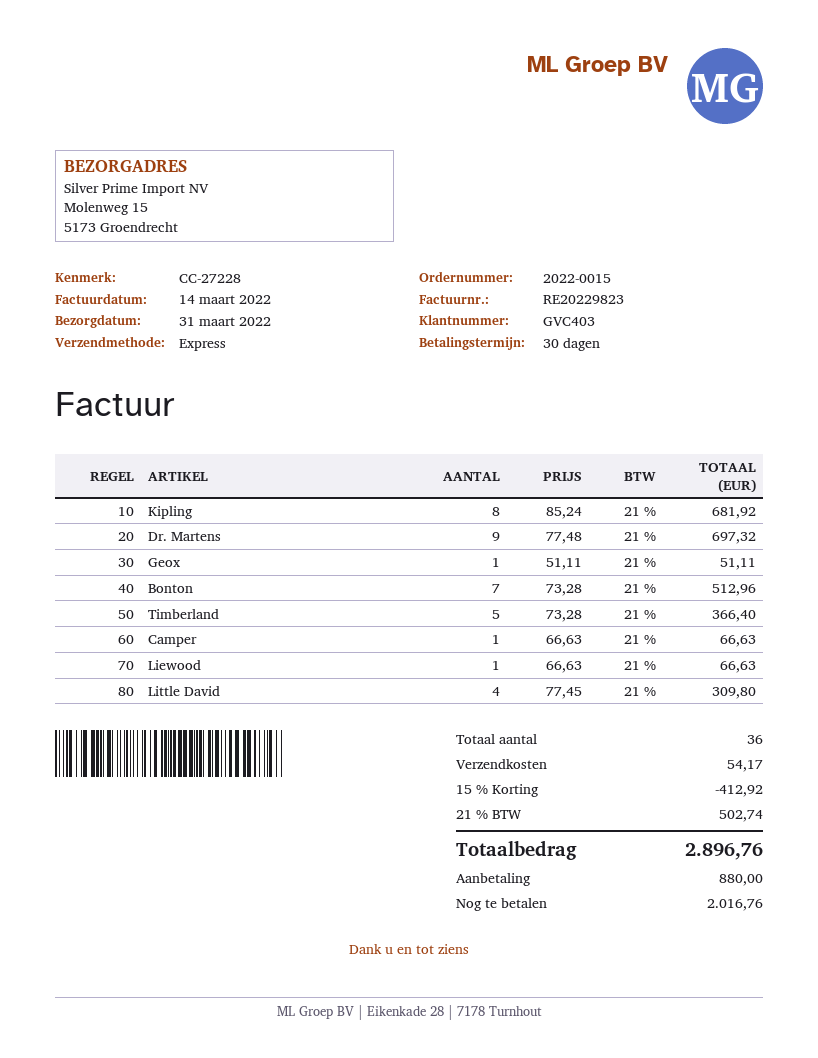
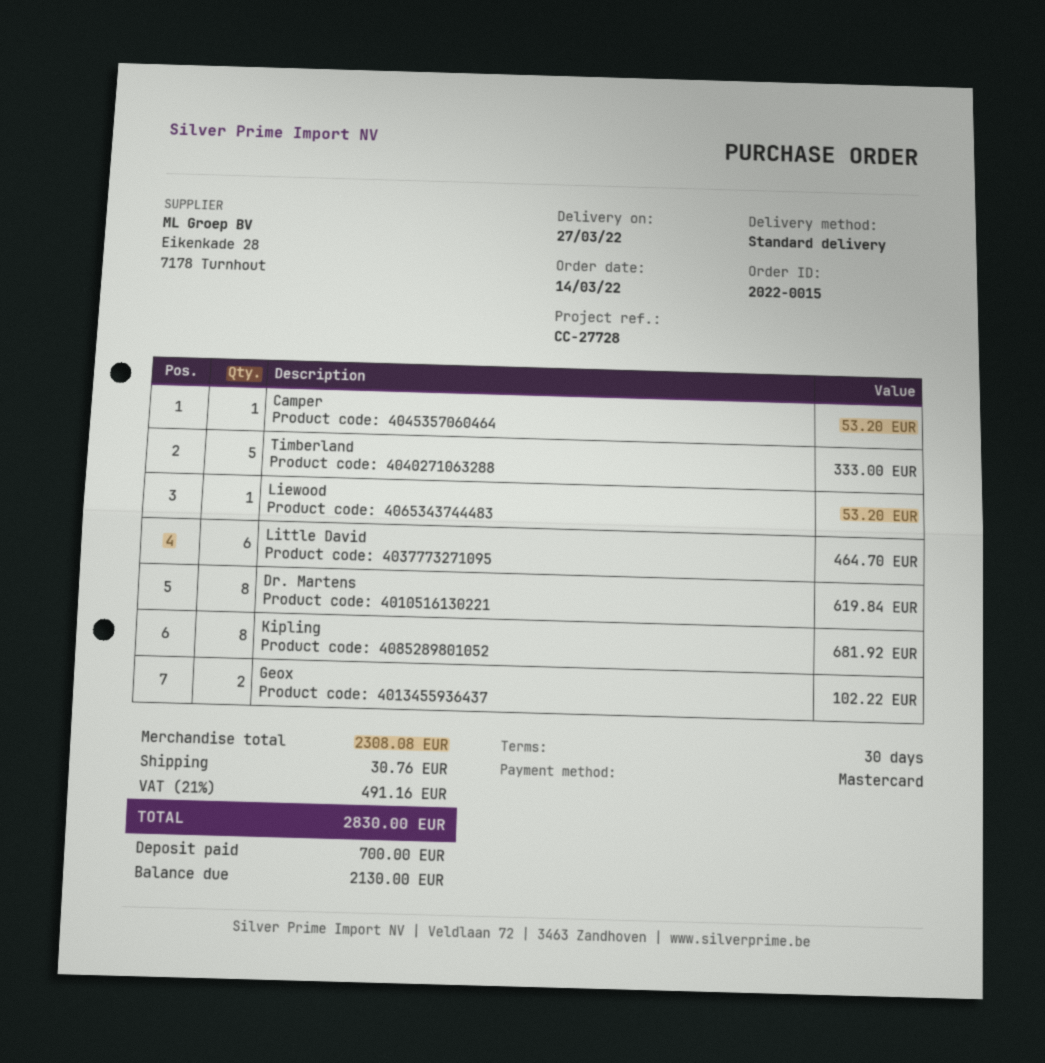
delivery date: 2022-03-31 -> 2022-03-27
reference: CC-27228 -> CC-27728
shipping method: express -> standard
Dr. Martens: 9 for 697.32 -> 8 for 619.84
Geox: 1 for 51.11 -> 2 for 102.22
Bonton: 7 for 512.96 -> none
Timberland: 5 for 366.40 -> 5 for 333.00
Camper: 1 for 66.63 -> 1 for 53.20
Liewood: 1 for 66.63 -> 1 for 53.20
Little David: 4 for 309.80 -> 6 for 464.70
discount: 15% = 412.92 -> none
shipping: 54.17 -> 30.76
tax: 21% = 502.74 -> 21% = 491.16
total: 2896.76 -> 2830.00
deposit: 880.00 -> 700.00
balance: 2016.76 -> 2130.00

